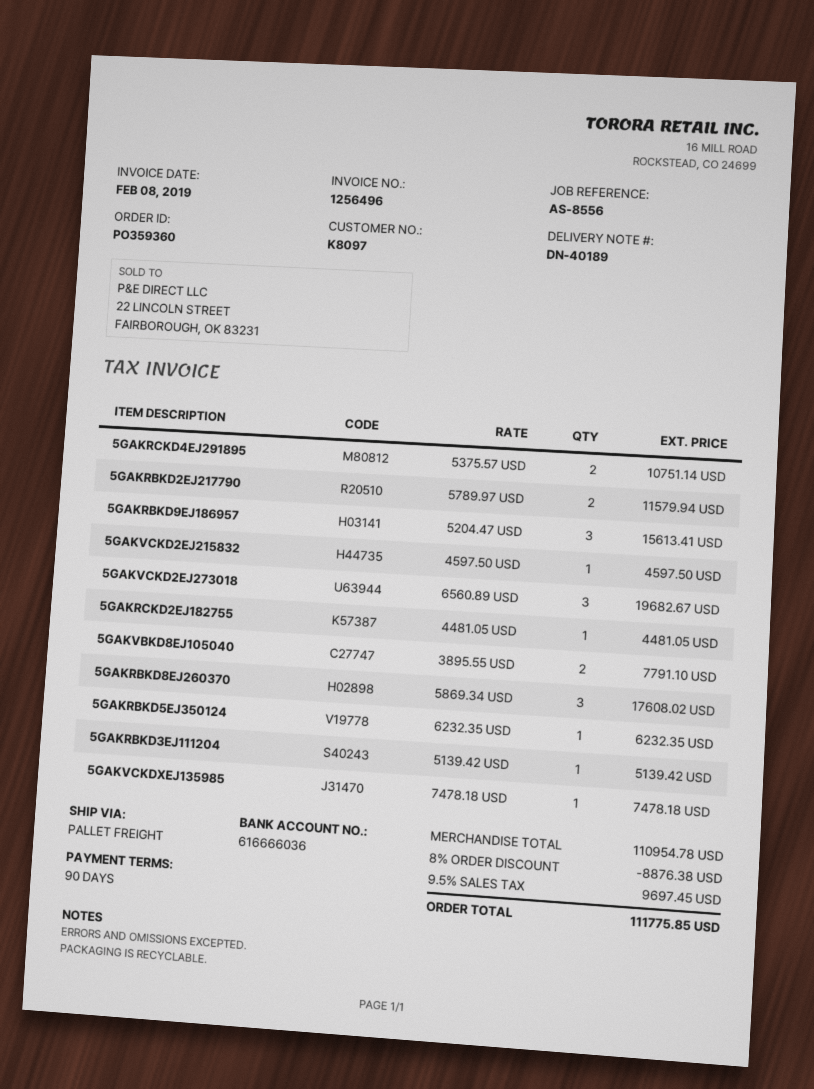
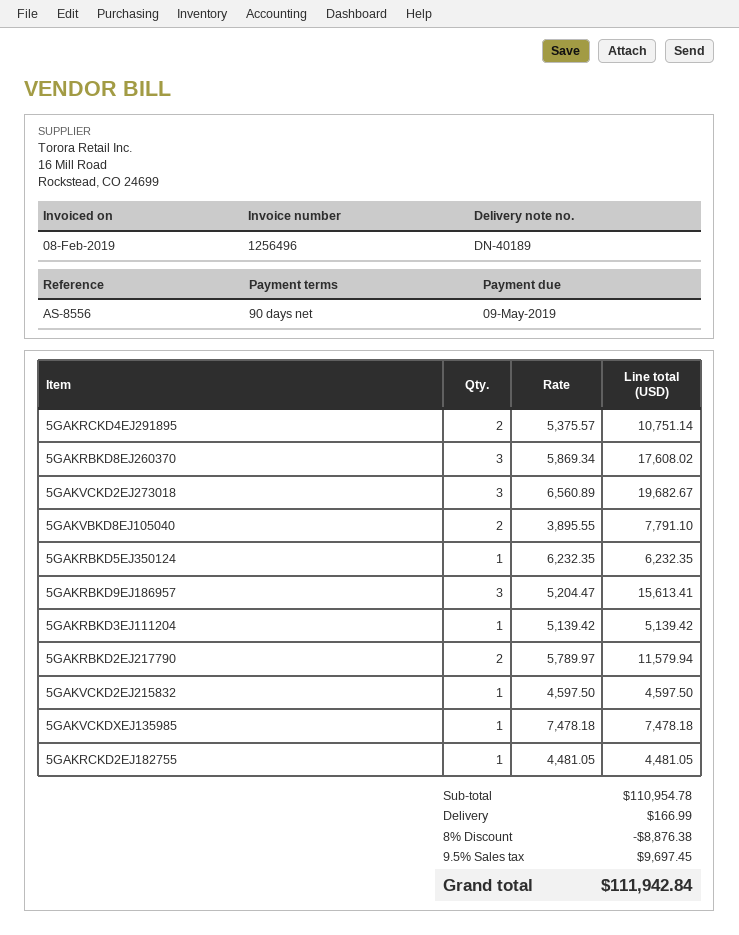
shipping: none -> 166.99
total: 111775.85 -> 111942.84

